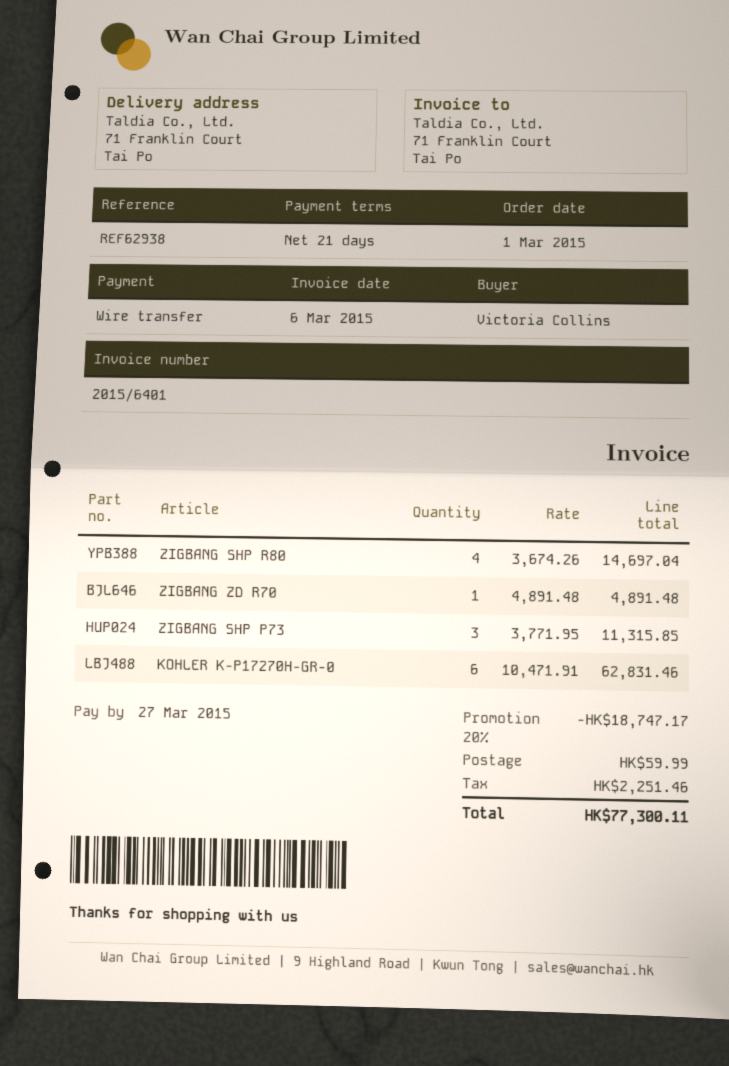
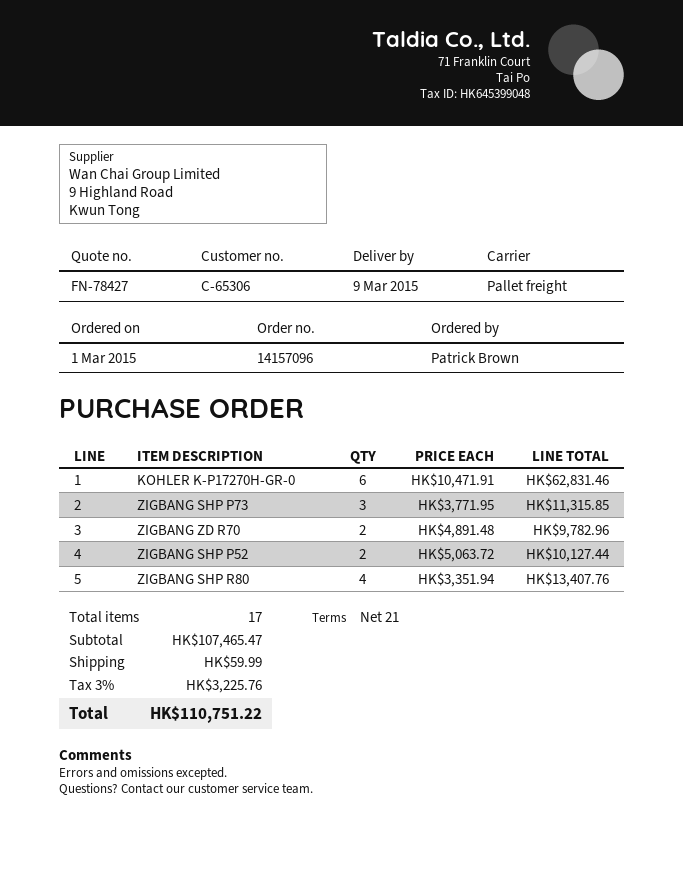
ordered by: Victoria Collins -> Patrick Brown
ZIGBANG SHP R80: 4 x 3674.26 = 14697.04 -> 4 x 3351.94 = 13407.76
ZIGBANG ZD R70: 1 x 4891.48 = 4891.48 -> 2 x 4891.48 = 9782.96
ZIGBANG SHP P52: none -> 2 x 5063.72 = 10127.44
discount: 20% = 18747.17 -> none
tax: 2251.46 -> 3225.76
total: 77300.11 -> 110751.22

